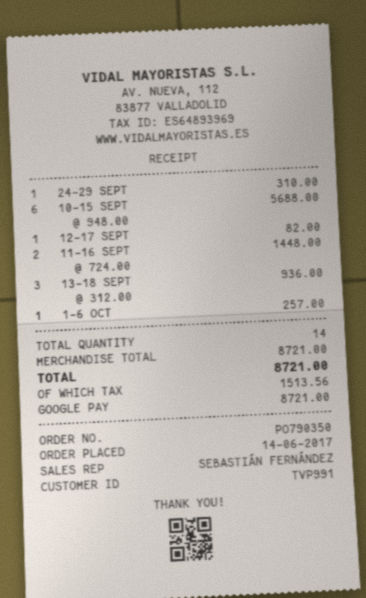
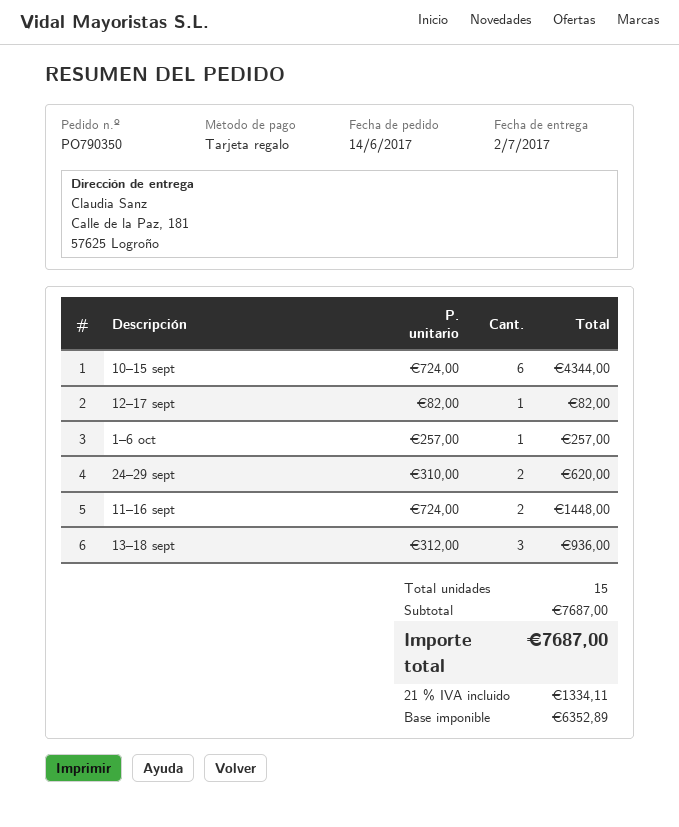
payment method: Google Pay -> gift card
24–29 SEPT: 1 x 310.00 = 310.00 -> 2 x 310.00 = 620.00
10–15 SEPT: 6 x 948.00 = 5688.00 -> 6 x 724.00 = 4344.00
total quantity: 14 -> 15
subtotal: 8721.00 -> 7687.00
tax: 1513.56 -> 1334.11
total: 8721.00 -> 7687.00

